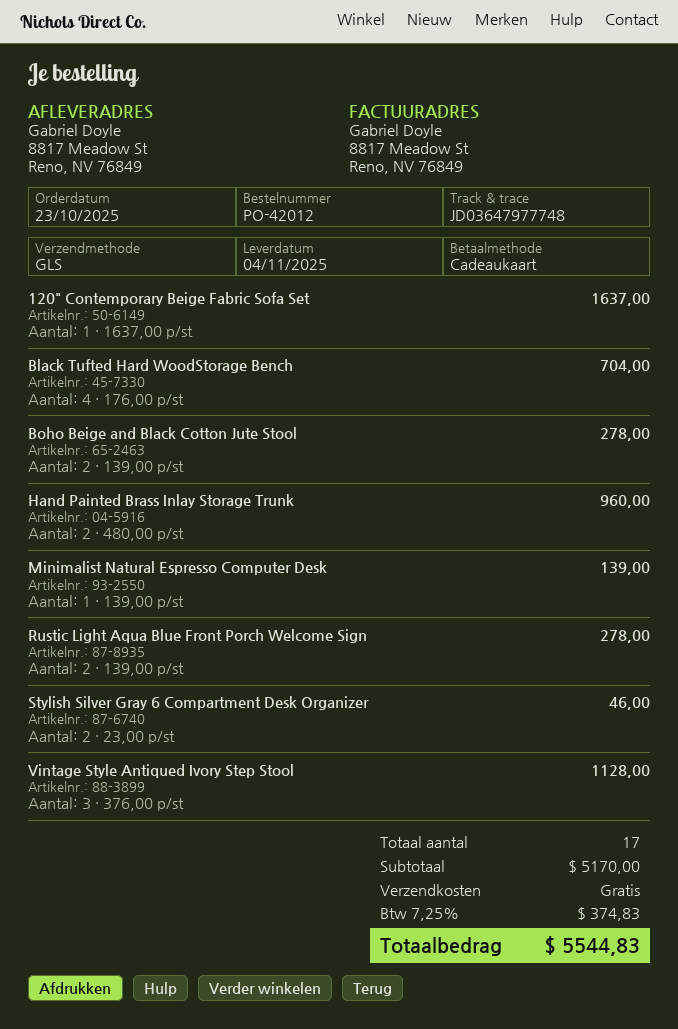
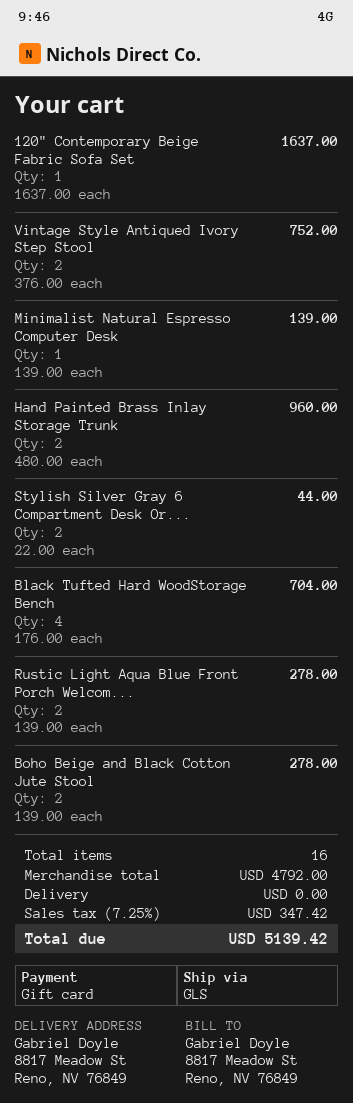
Stylish Silver Gray 6 Compartment Desk Organizer: 2 x 23.00 = 46.00 -> 2 x 22.00 = 44.00
Vintage Style Antiqued Ivory Step Stool: 3 x 376.00 = 1128.00 -> 2 x 376.00 = 752.00
total quantity: 17 -> 16
subtotal: 5170.00 -> 4792.00
tax: 7.25% = 374.83 -> 7.25% = 347.42
total: 5544.83 -> 5139.42

